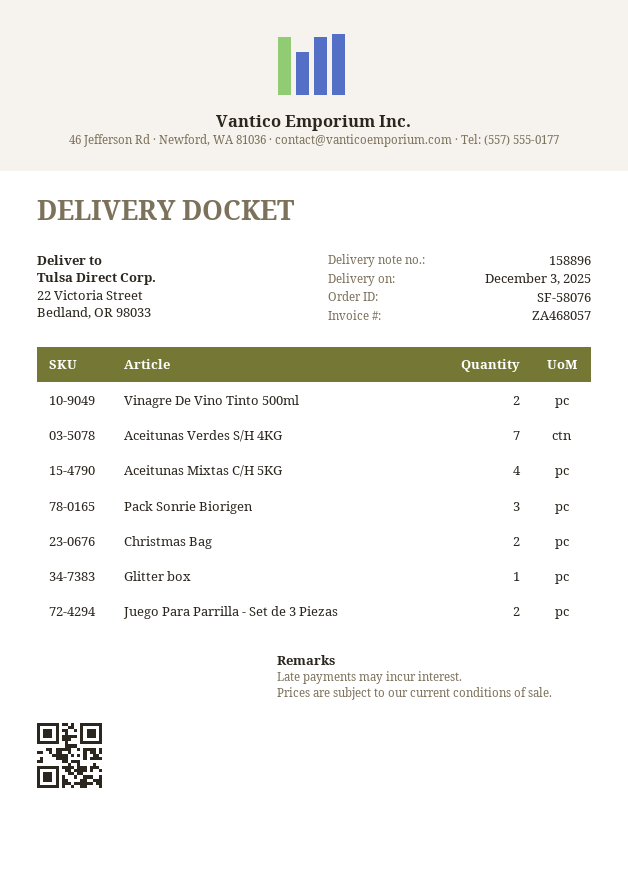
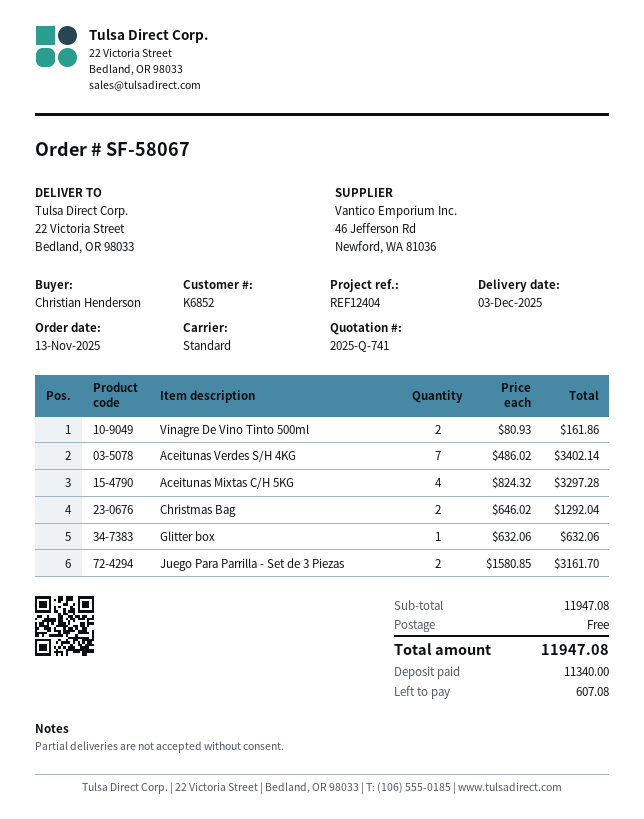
order number: SF-58076 -> SF-58067
Pack Sonrie Biorigen: 3 -> none

